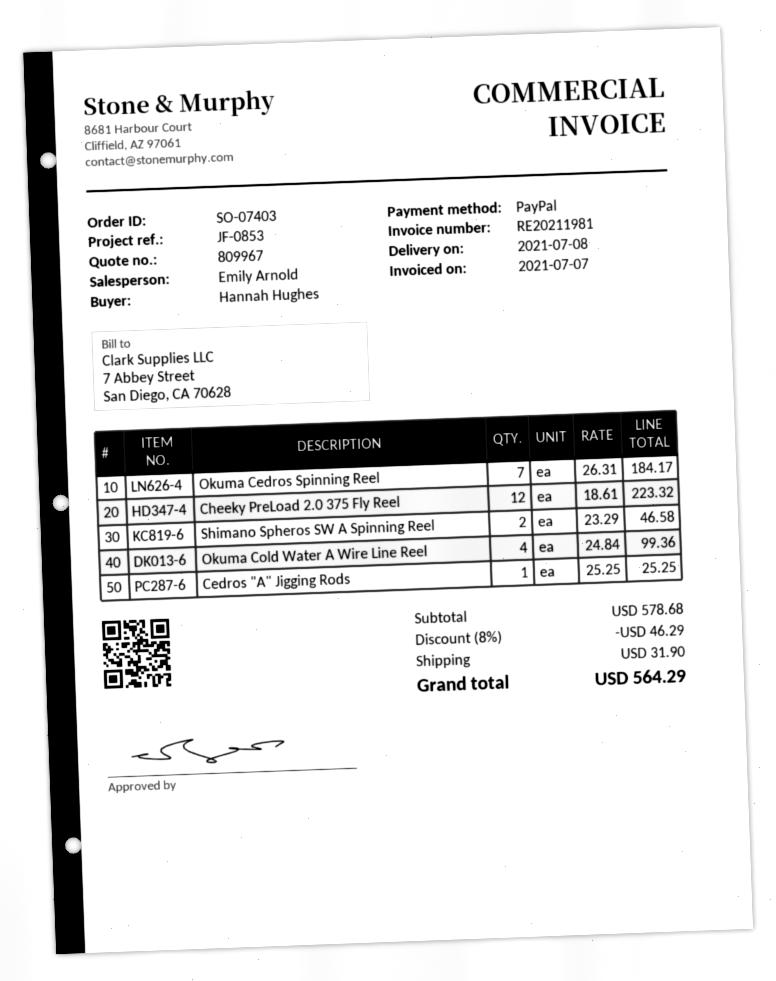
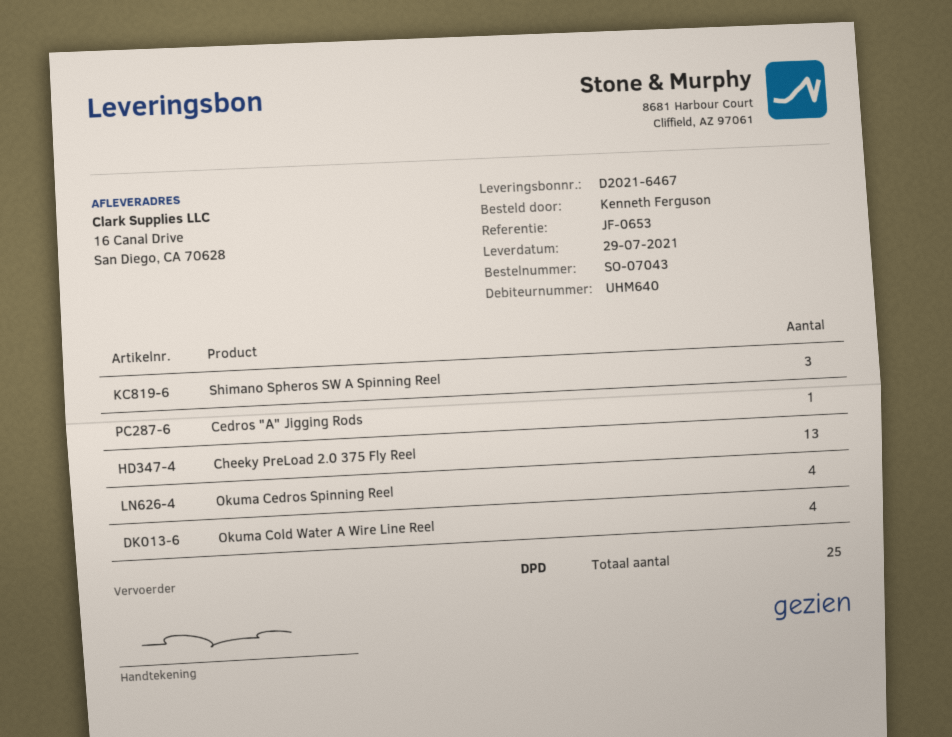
order number: SO-07403 -> SO-07043
delivery date: 2021-07-08 -> 2021-07-29
reference: JF-0853 -> JF-0653
ordered by: Hannah Hughes -> Kenneth Ferguson
Okuma Cedros Spinning Reel: 7 -> 4
Cheeky PreLoad 2.0 375 Fly Reel: 12 -> 13
Shimano Spheros SW A Spinning Reel: 2 -> 3

